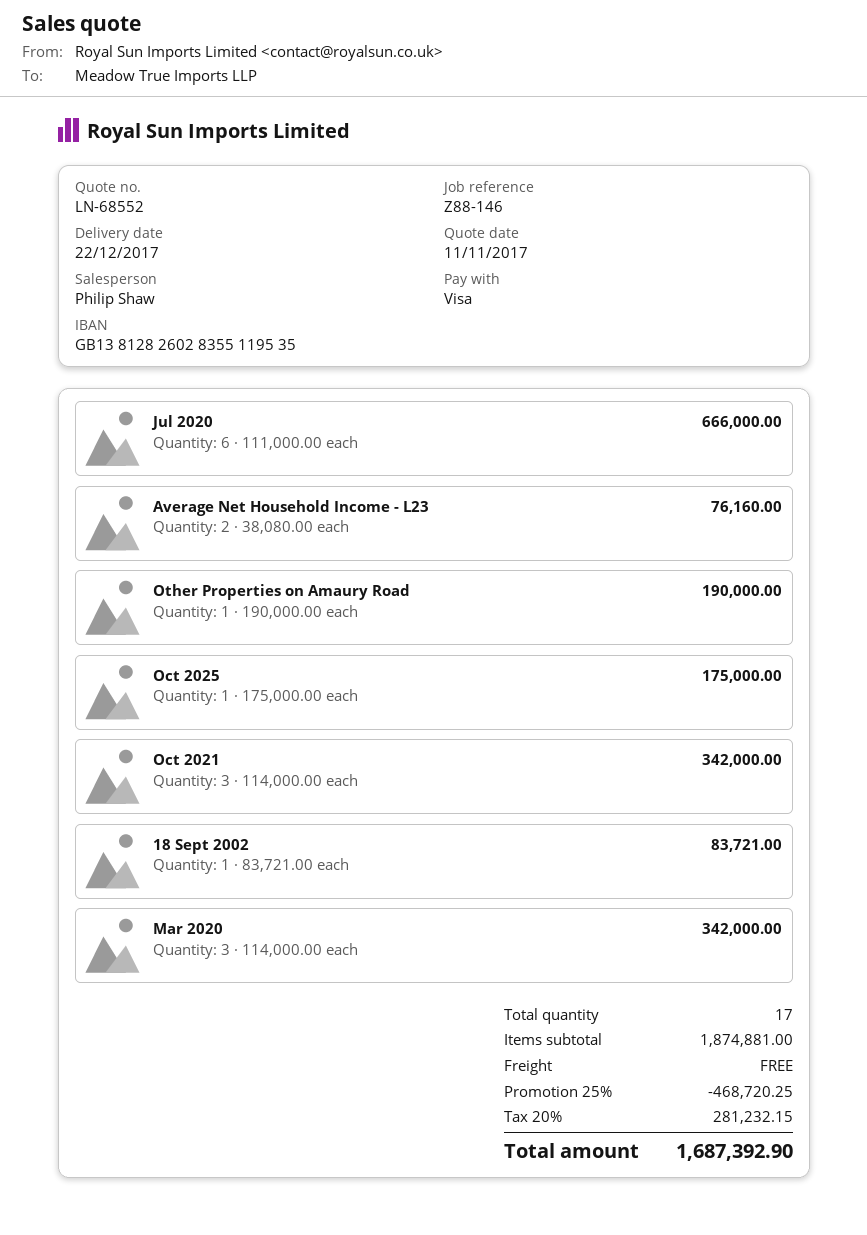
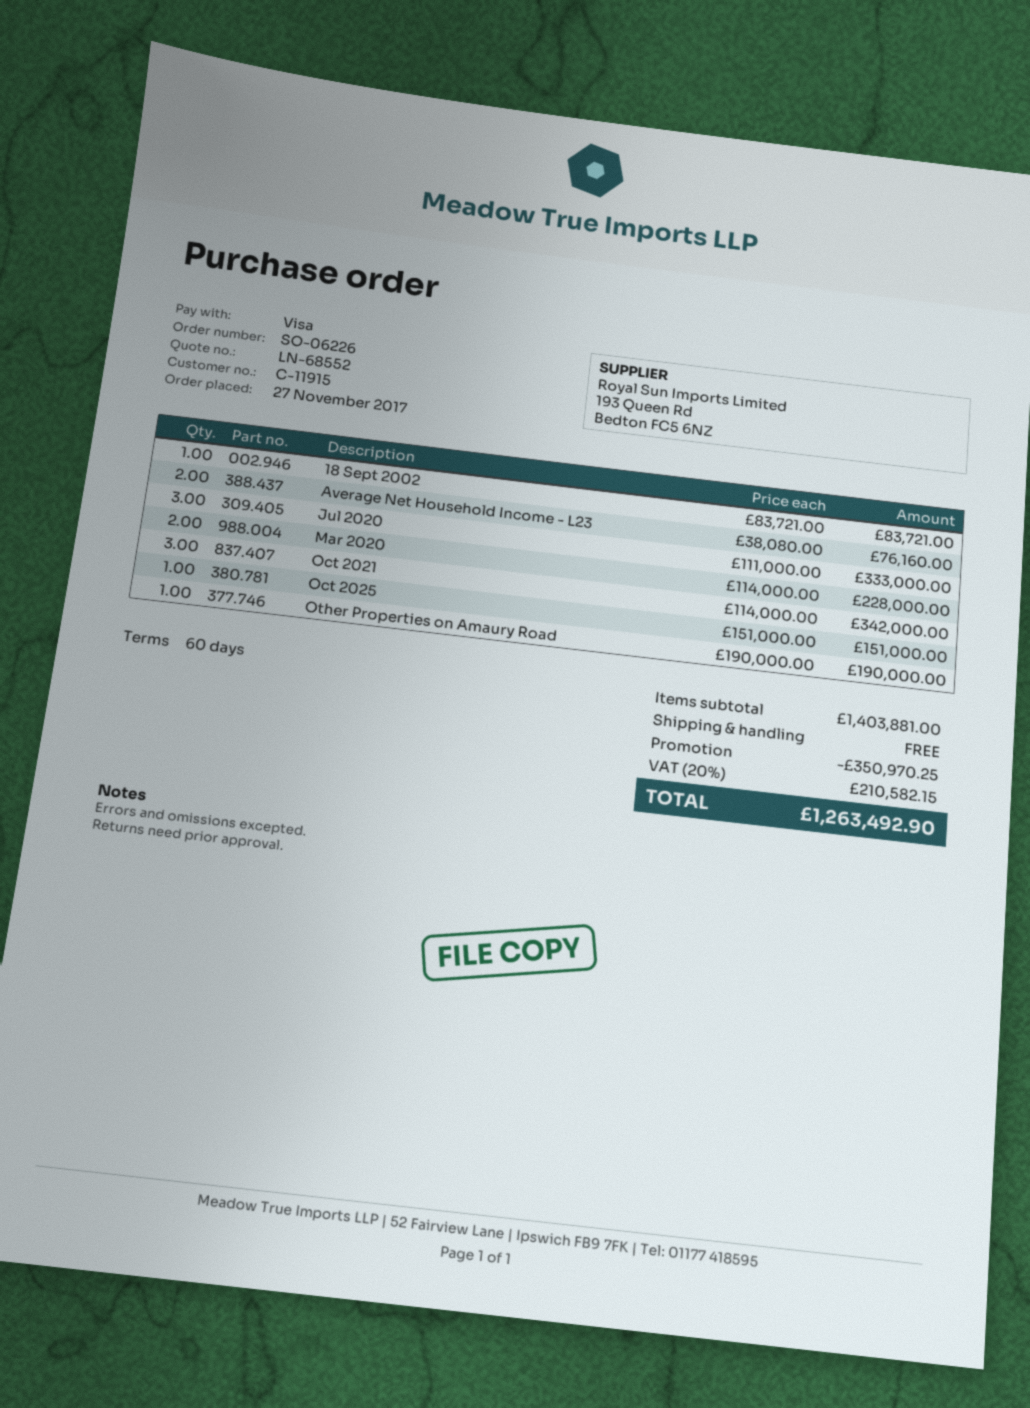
Jul 2020: 6 x 111000.00 = 666000.00 -> 3 x 111000.00 = 333000.00
Oct 2025: 1 x 175000.00 = 175000.00 -> 1 x 151000.00 = 151000.00
Mar 2020: 3 x 114000.00 = 342000.00 -> 2 x 114000.00 = 228000.00
subtotal: 1874881.00 -> 1403881.00
discount: 468720.25 -> 350970.25
tax: 20% = 281232.15 -> 20% = 210582.15
total: 1687392.90 -> 1263492.90

